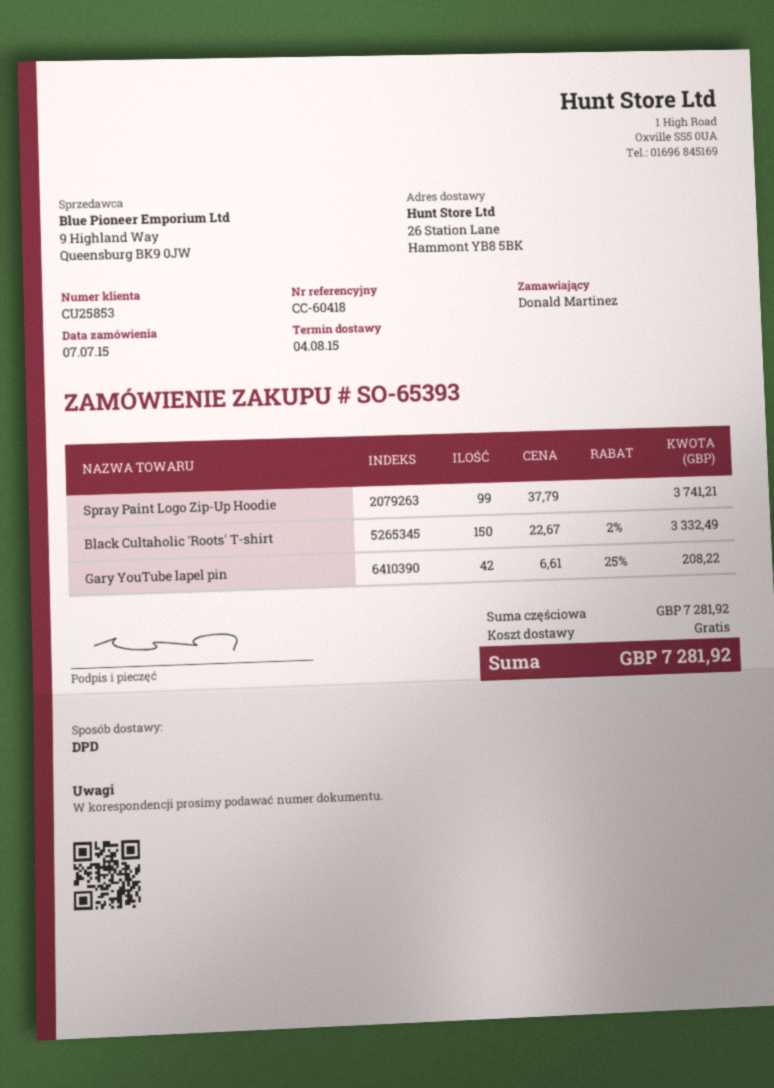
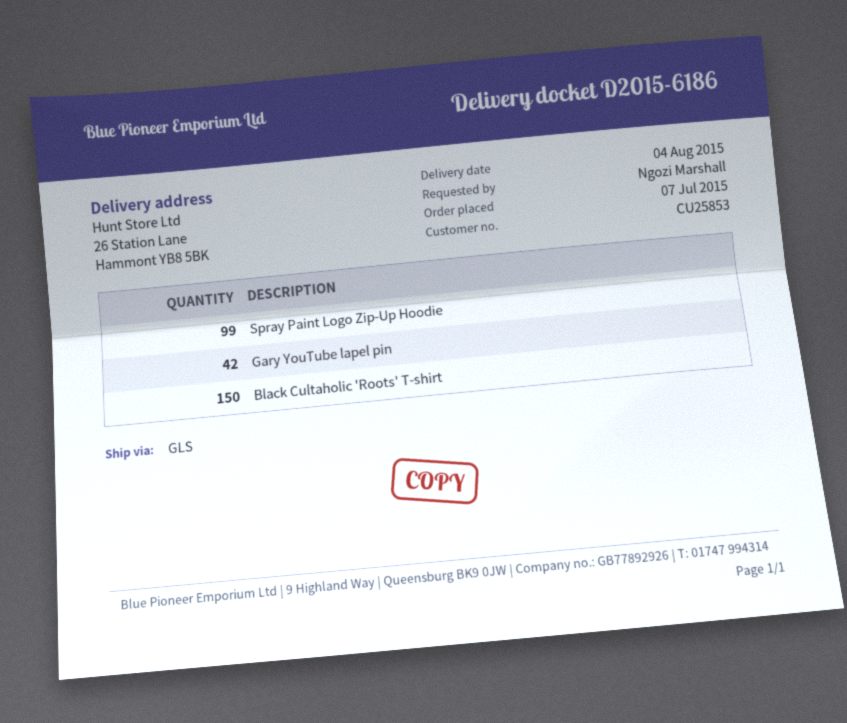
ordered by: Donald Martinez -> Ngozi Marshall
shipping method: DPD -> GLS

